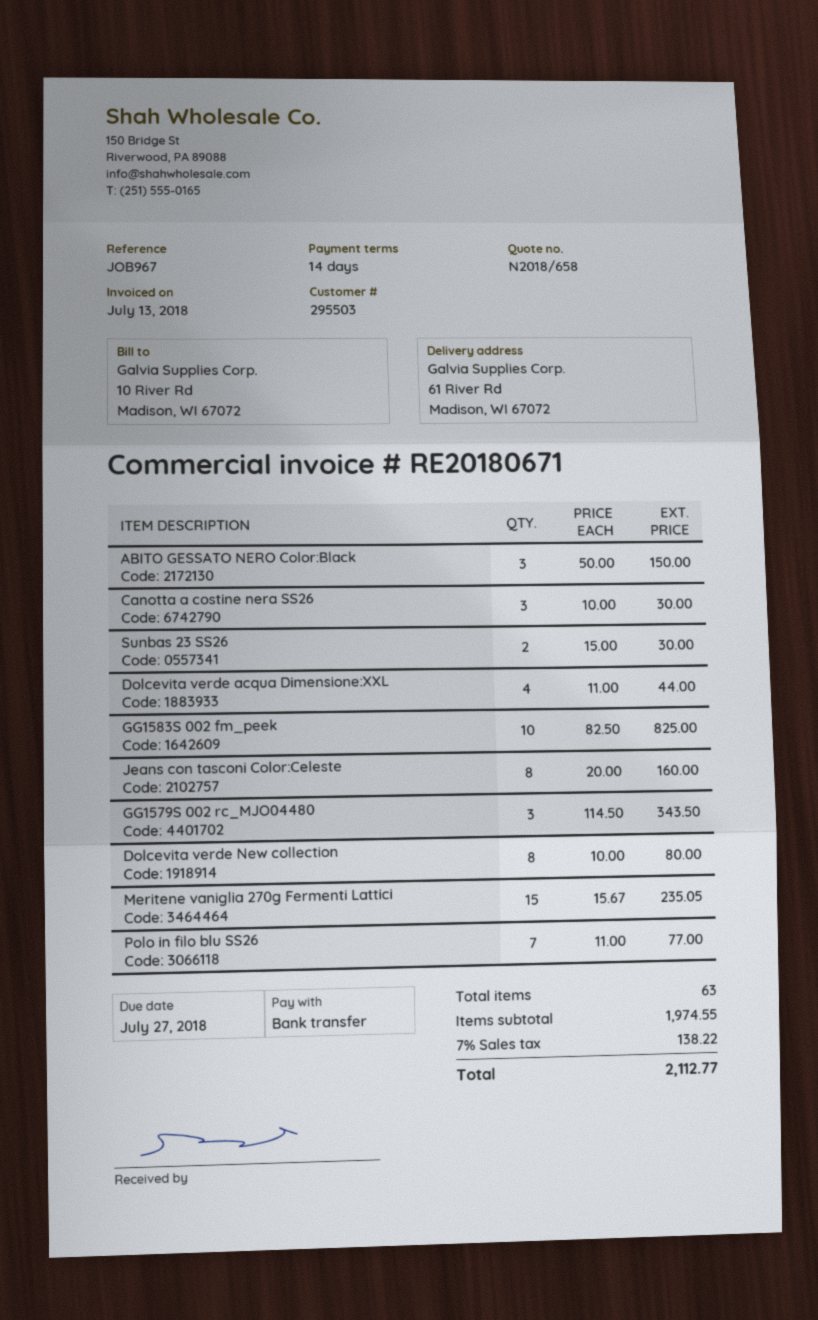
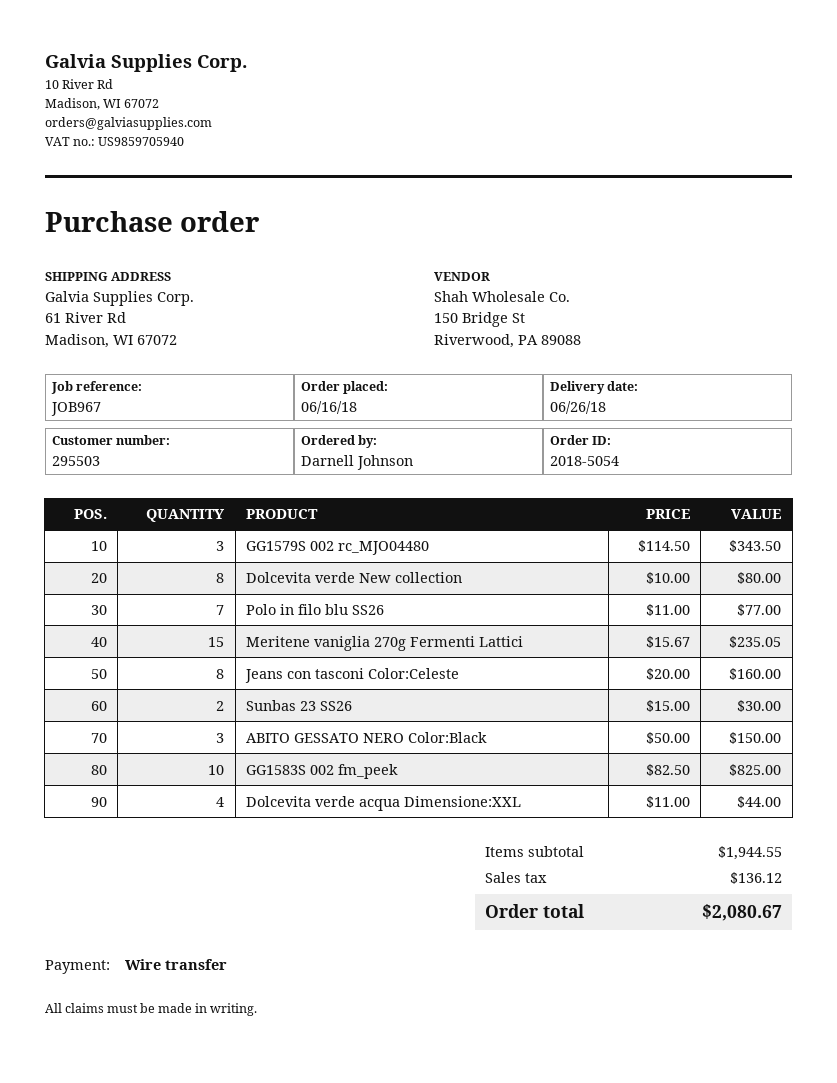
Canotta a costine nera SS26: 3 x 10.00 = 30.00 -> none
subtotal: 1974.55 -> 1944.55
tax: 138.22 -> 136.12
total: 2112.77 -> 2080.67

